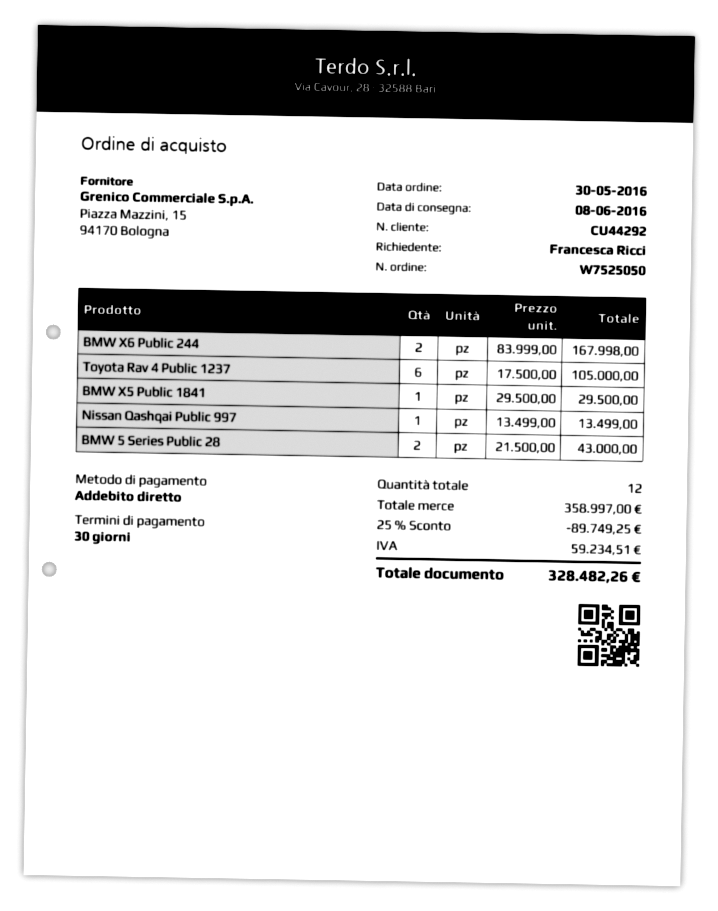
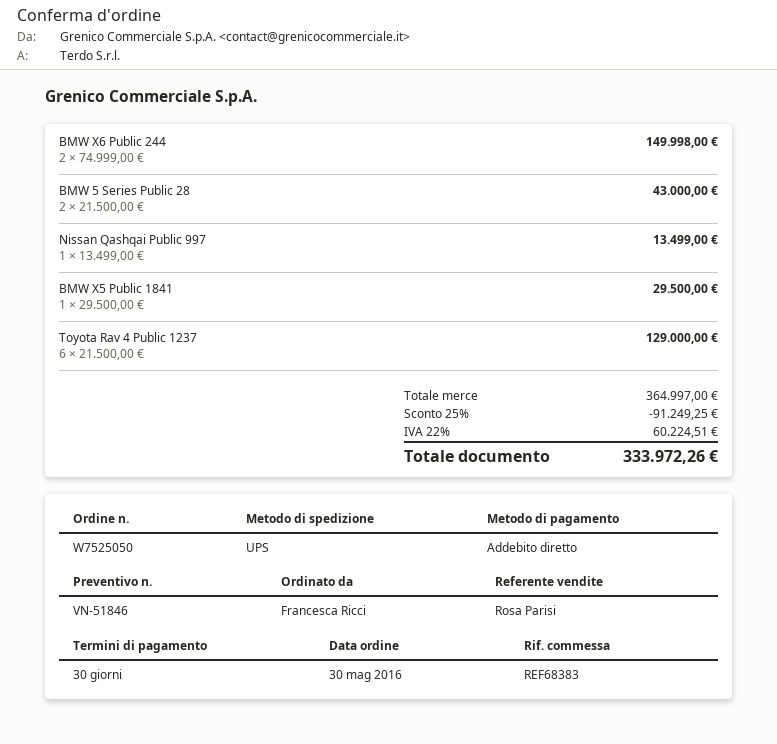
BMW X6 Public 244: 2 x 83999.00 = 167998.00 -> 2 x 74999.00 = 149998.00
Toyota Rav 4 Public 1237: 6 x 17500.00 = 105000.00 -> 6 x 21500.00 = 129000.00
subtotal: 358997.00 -> 364997.00
discount: 25% = 89749.25 -> 25% = 91249.25
tax: 59234.51 -> 60224.51
total: 328482.26 -> 333972.26

